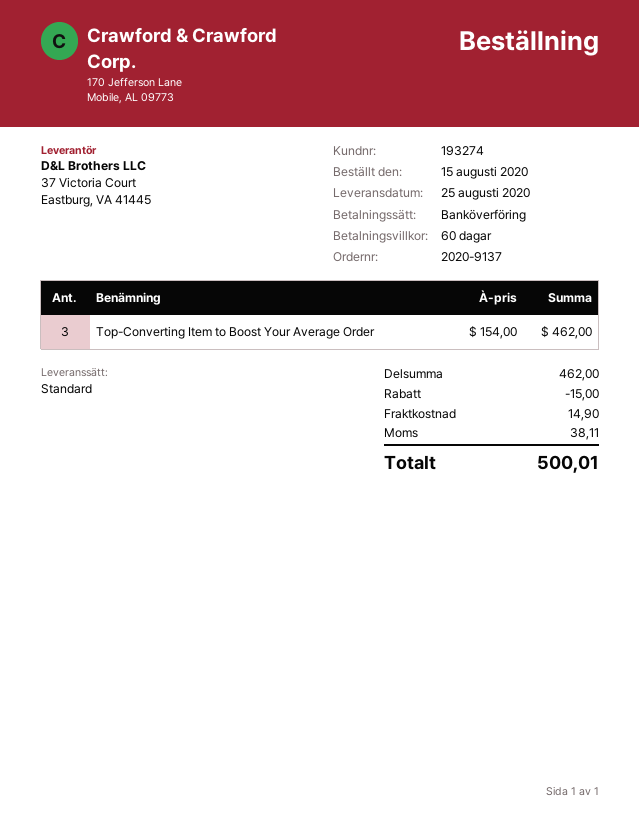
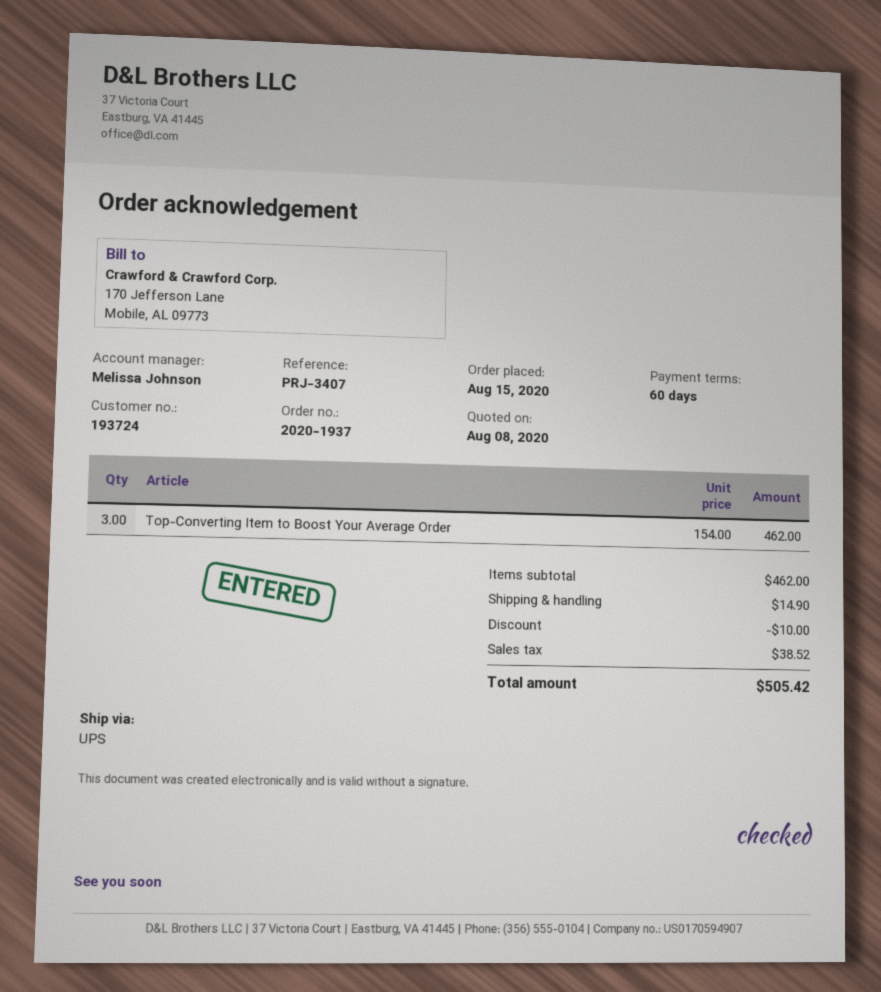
order number: 2020-9137 -> 2020-1937
customer number: 193274 -> 193724
shipping method: standard -> UPS
discount: 15.00 -> 10.00
tax: 38.11 -> 38.52
total: 500.01 -> 505.42

